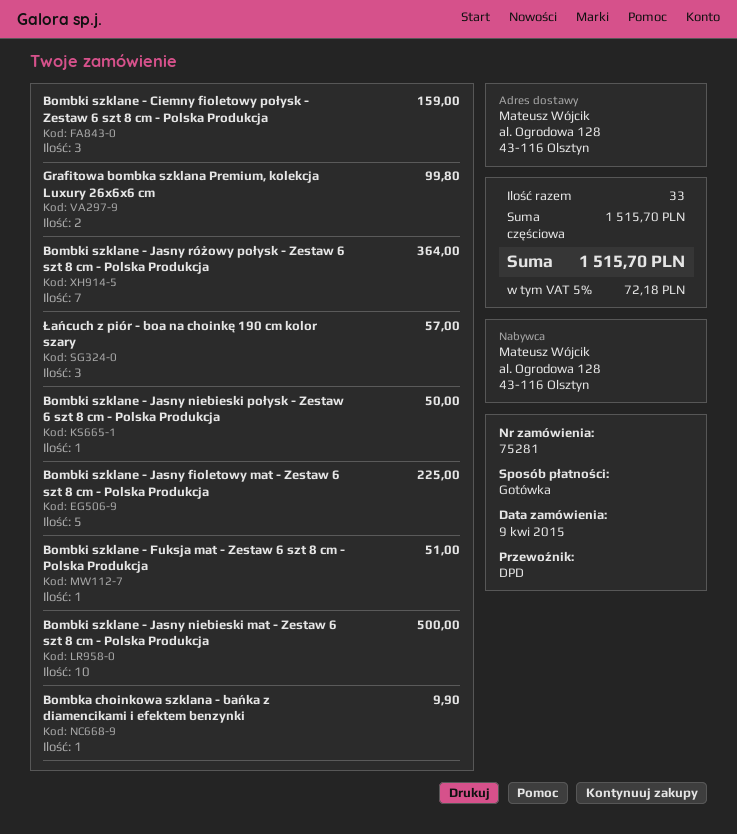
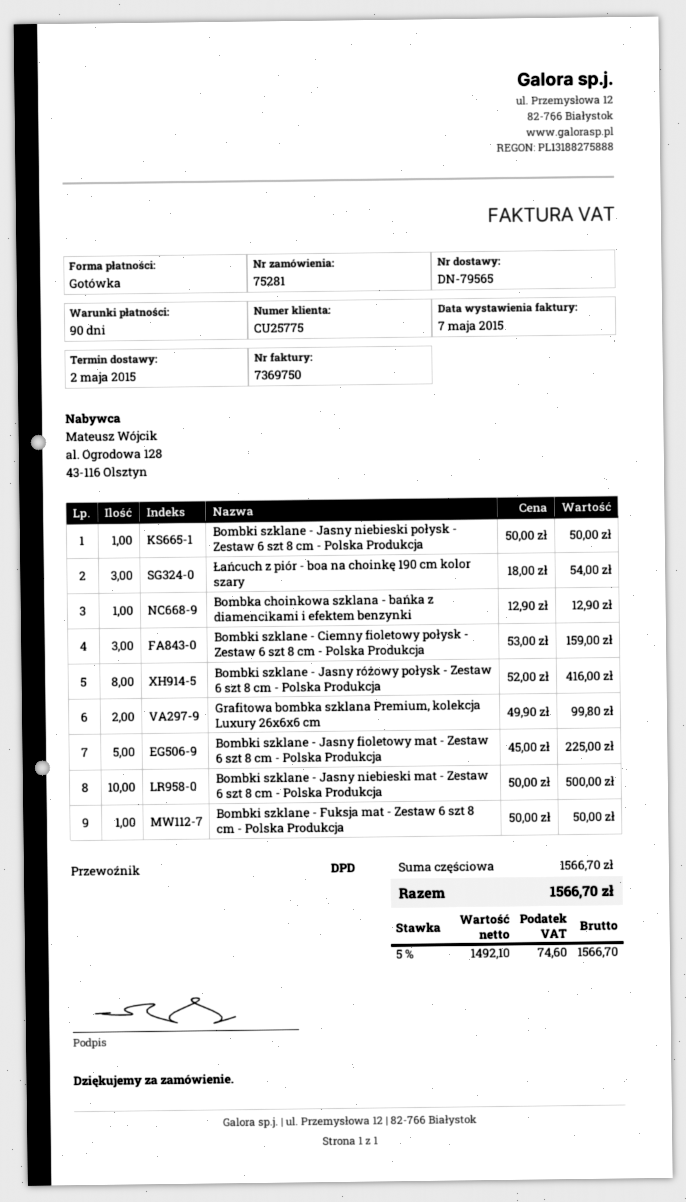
Bombki szklane - Jasny różowy połysk - Zestaw 6 szt 8 cm - Polska Produkcja: 7 for 364.00 -> 8 for 416.00
Łańcuch z piór - boa na choinkę 190 cm kolor szary: 3 for 57.00 -> 3 for 54.00
Bombki szklane - Fuksja mat - Zestaw 6 szt 8 cm - Polska Produkcja: 1 for 51.00 -> 1 for 50.00
Bombka choinkowa szklana - bańka z diamencikami i efektem benzynki: 1 for 9.90 -> 1 for 12.90
subtotal: 1515.70 -> 1566.70
tax: 5% = 72.18 -> 5% = 74.60
total: 1515.70 -> 1566.70

